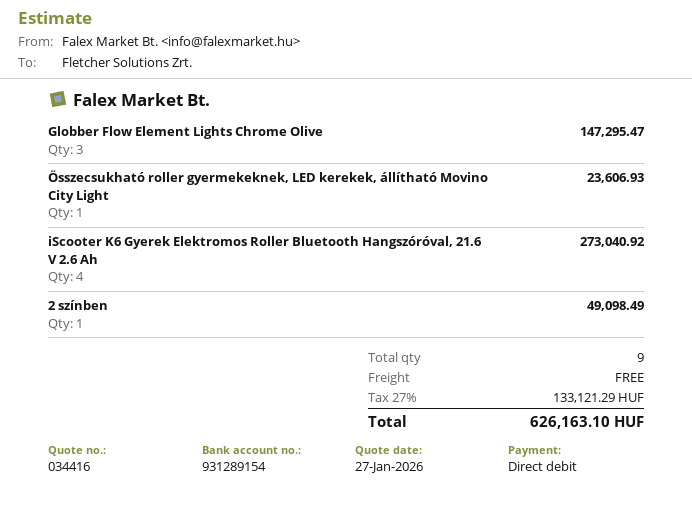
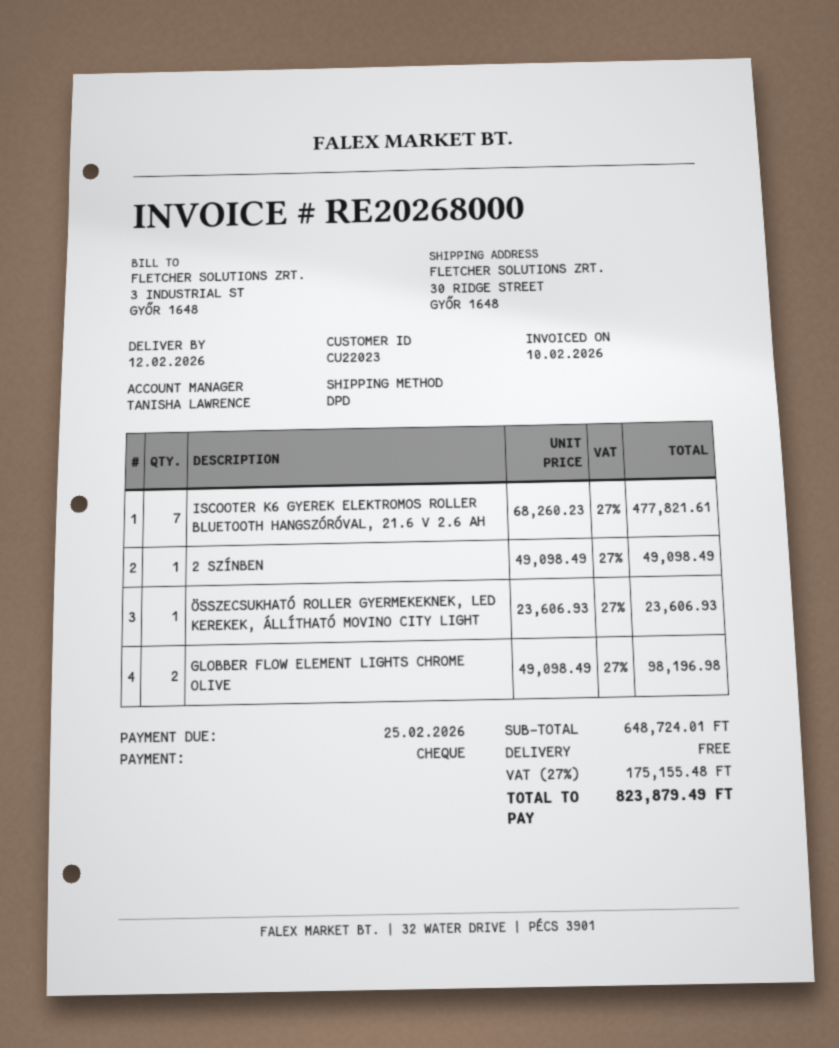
payment method: direct debit -> cheque
Globber Flow Element Lights Chrome Olive: 3 for 147295.47 -> 2 for 98196.98
iScooter K6 Gyerek Elektromos Roller Bluetooth Hangszóróval, 21.6 V 2.6 Ah: 4 for 273040.92 -> 7 for 477821.61
tax: 27% = 133121.29 -> 27% = 175155.48
total: 626163.10 -> 823879.49

